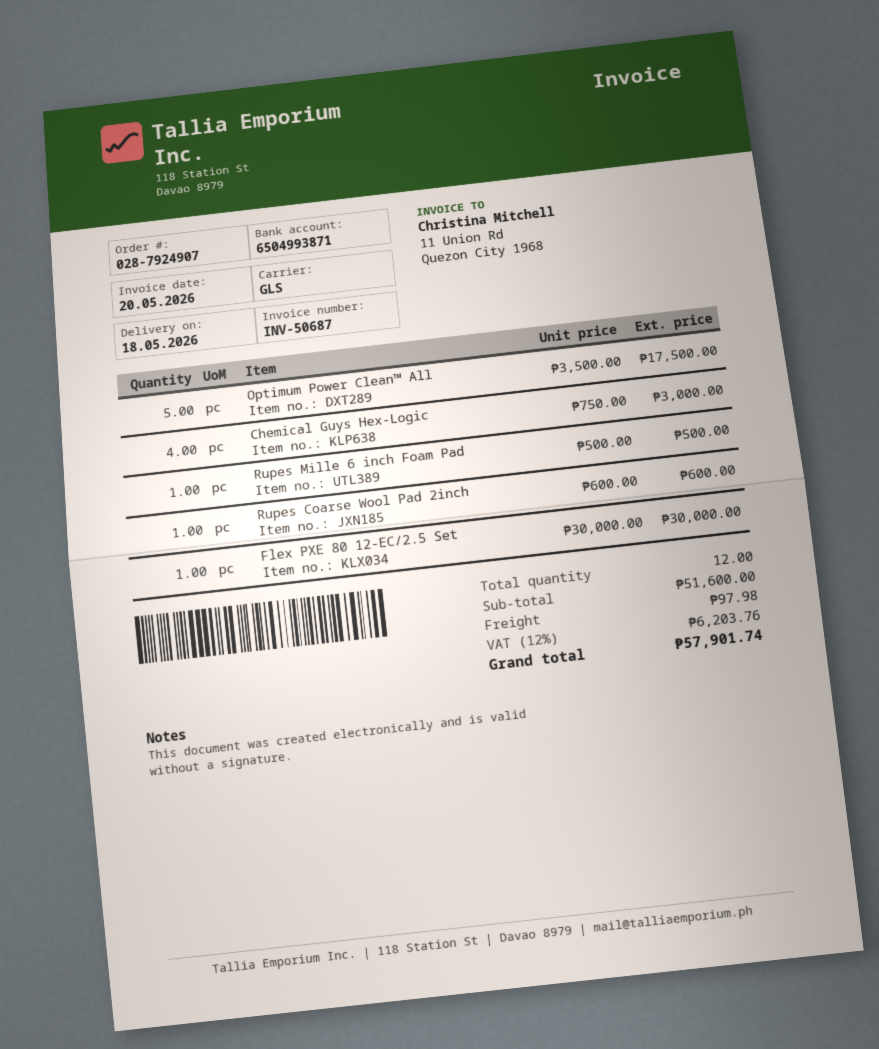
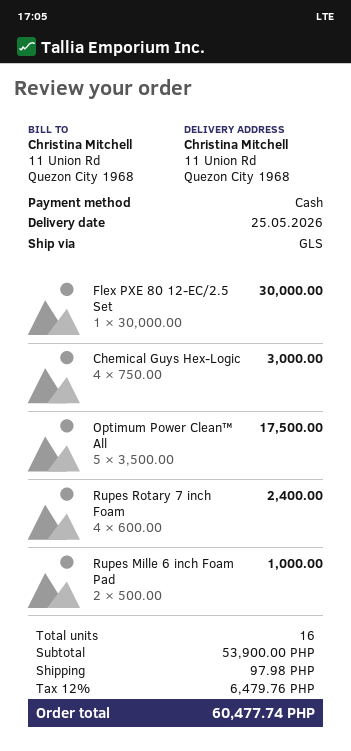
delivery date: 2026-05-18 -> 2026-05-25
Rupes Mille 6 inch Foam Pad: 1 x 500.00 = 500.00 -> 2 x 500.00 = 1000.00
Rupes Coarse Wool Pad 2inch: 1 x 600.00 = 600.00 -> none
Rupes Rotary 7 inch Foam: none -> 4 x 600.00 = 2400.00
total quantity: 12 -> 16
subtotal: 51600.00 -> 53900.00
tax: 12% = 6203.76 -> 12% = 6479.76
total: 57901.74 -> 60477.74

